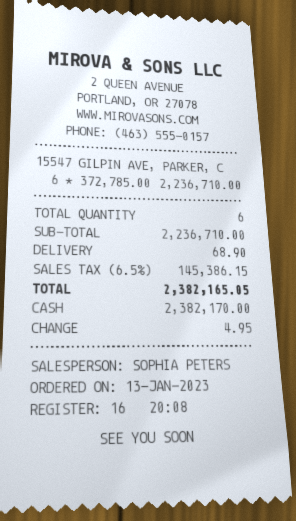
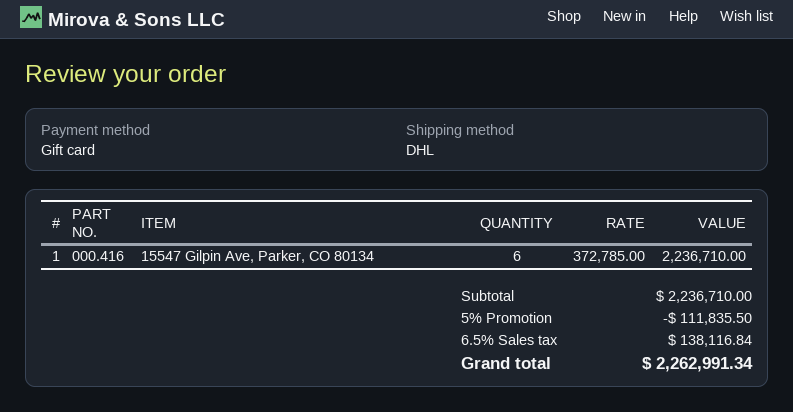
payment method: cash -> gift card
discount: none -> 5% = 111835.50
shipping: 68.90 -> none
tax: 6.5% = 145386.15 -> 6.5% = 138116.84
total: 2382165.05 -> 2262991.34

